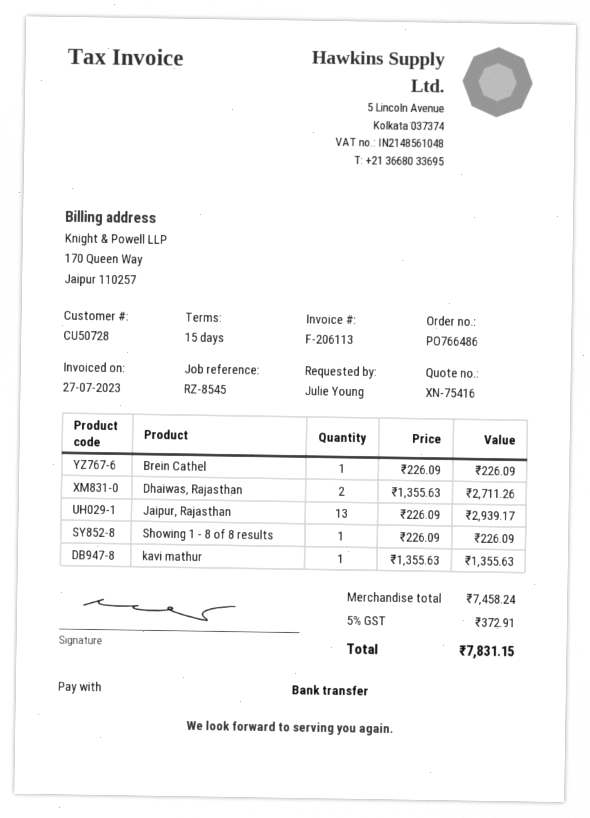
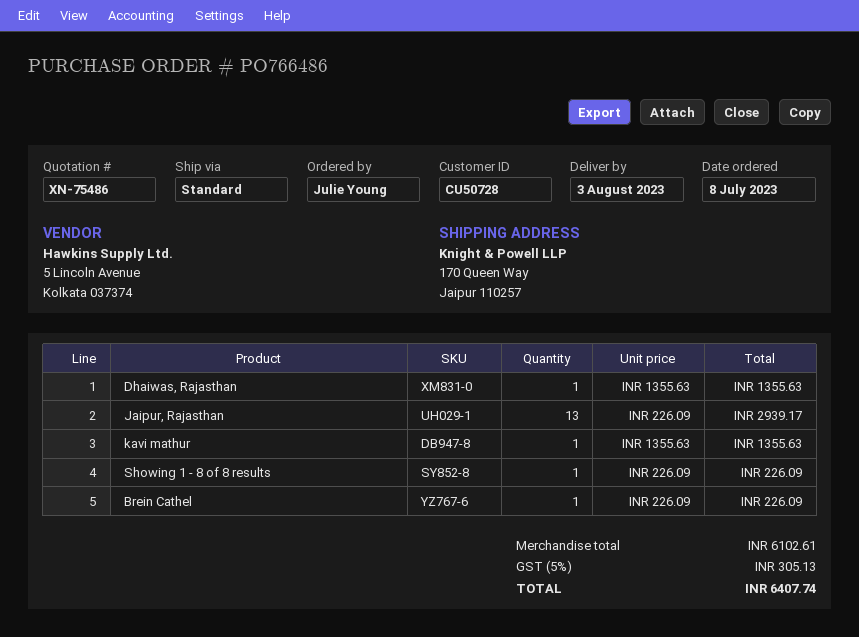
quote number: XN-75416 -> XN-75486
Dhaiwas, Rajasthan: 2 x 1355.63 = 2711.26 -> 1 x 1355.63 = 1355.63
subtotal: 7458.24 -> 6102.61
tax: 5% = 372.91 -> 5% = 305.13
total: 7831.15 -> 6407.74

